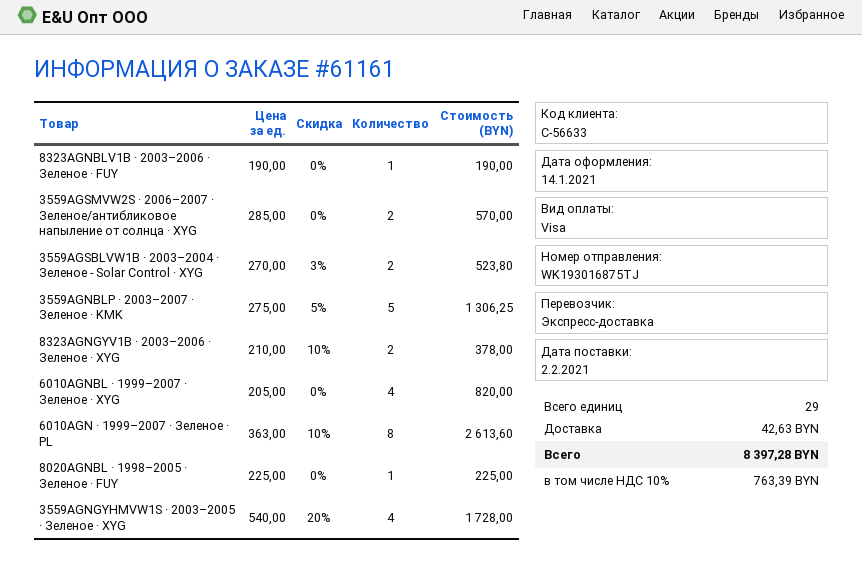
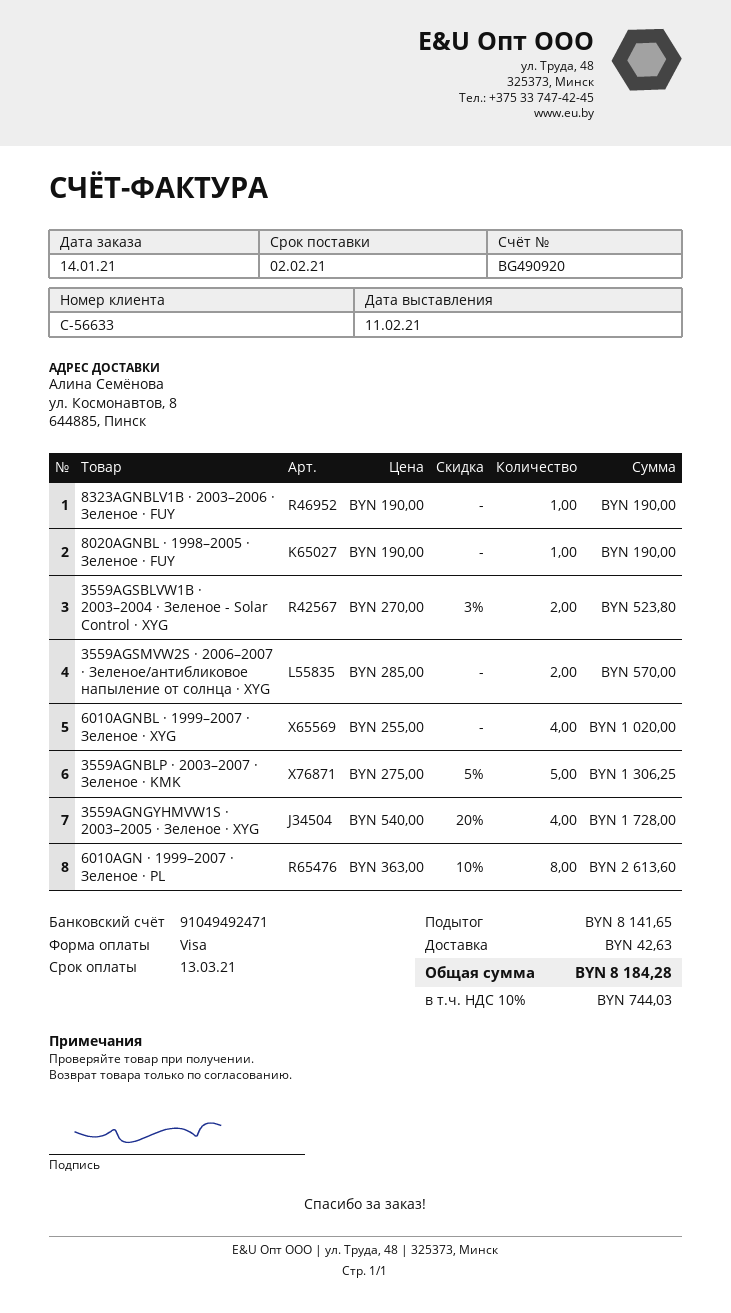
8323AGNGYV1B · 2003–2006 · Зеленое · XYG: 2 x 210.00 - 10% = 378.00 -> none
6010AGNBL · 1999–2007 · Зеленое · XYG: 4 x 205.00 = 820.00 -> 4 x 255.00 = 1020.00
8020AGNBL · 1998–2005 · Зеленое · FUY: 1 x 225.00 = 225.00 -> 1 x 190.00 = 190.00
tax: 10% = 763.39 -> 10% = 744.03
total: 8397.28 -> 8184.28

